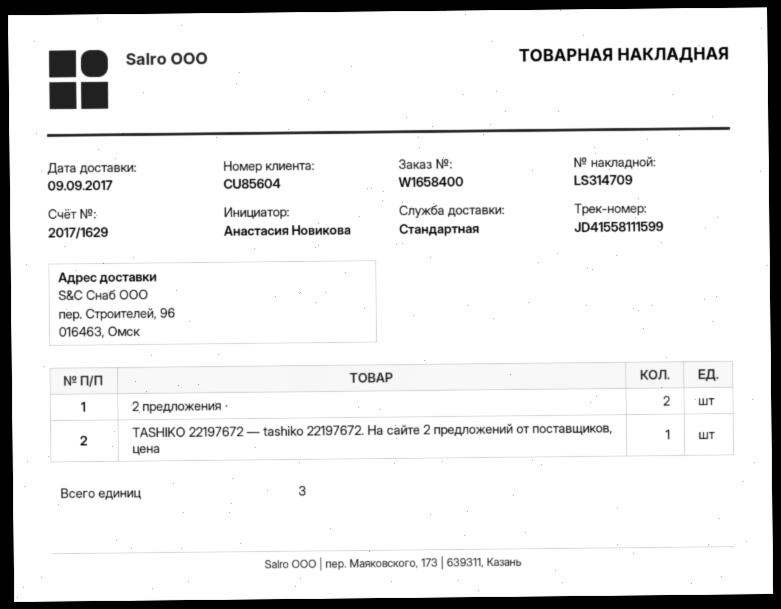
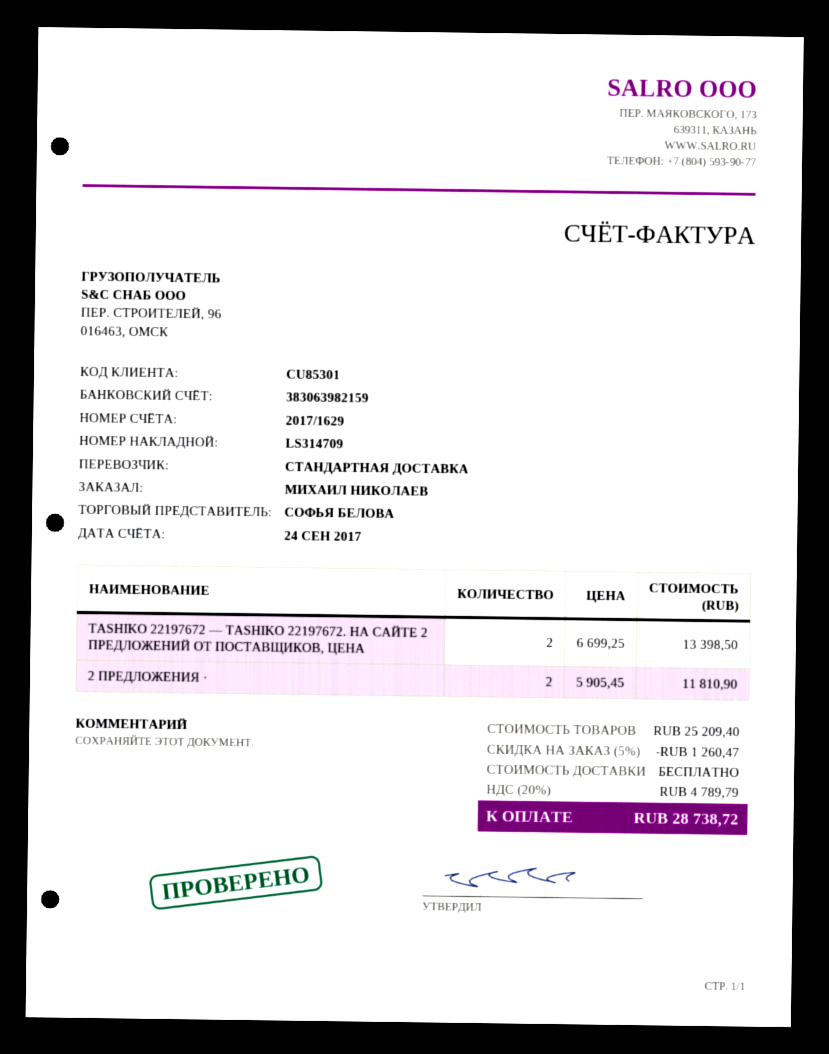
customer number: CU85604 -> CU85301
ordered by: Анастасия Новикова -> МИХАИЛ НИКОЛАЕВ
TASHIKO 22197672 — tashiko 22197672. На сайте 2 предложений от поставщиков, цена: 1 -> 2

